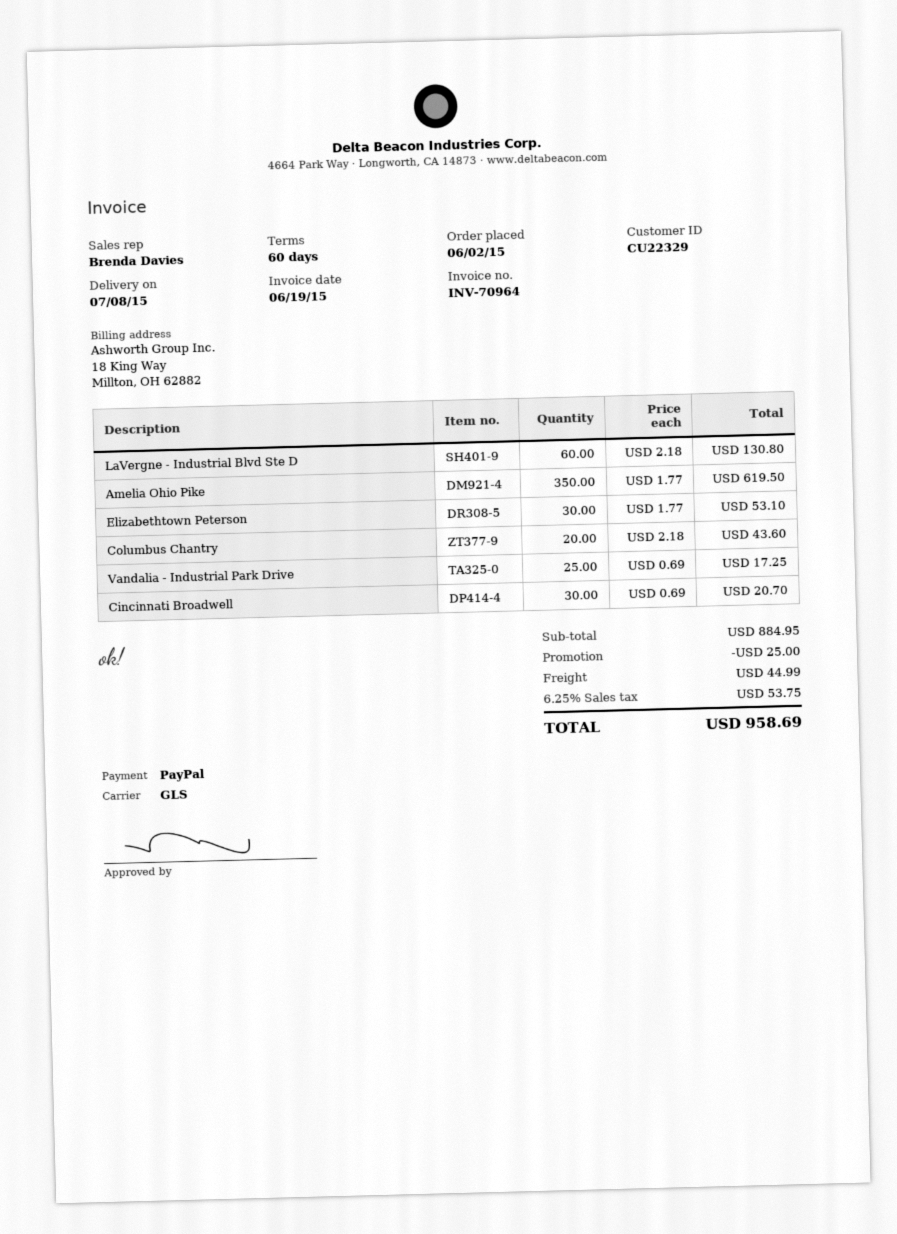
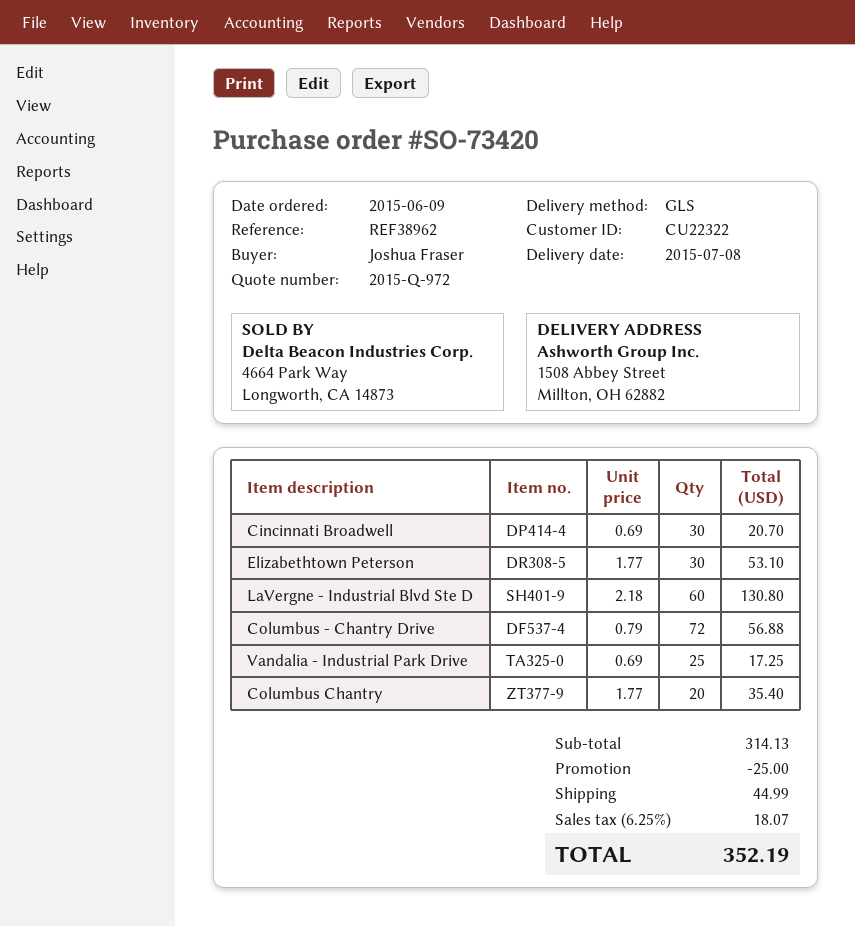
order date: 2015-06-02 -> 2015-06-09
customer number: CU22329 -> CU22322
Amelia Ohio Pike: 350 x 1.77 = 619.50 -> none
Columbus Chantry: 20 x 2.18 = 43.60 -> 20 x 1.77 = 35.40
Columbus - Chantry Drive: none -> 72 x 0.79 = 56.88
subtotal: 884.95 -> 314.13
tax: 6.25% = 53.75 -> 6.25% = 18.07
total: 958.69 -> 352.19

